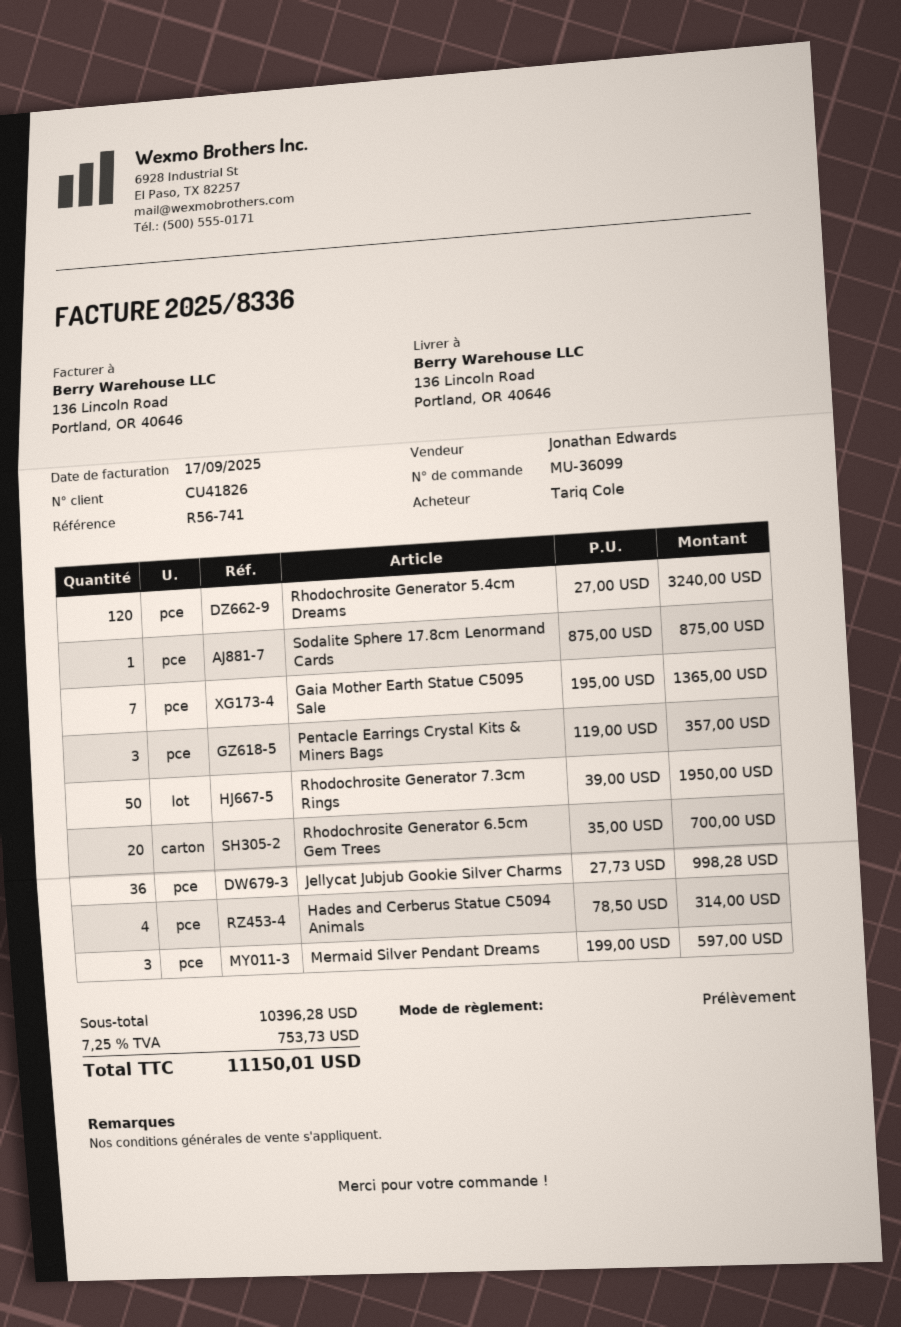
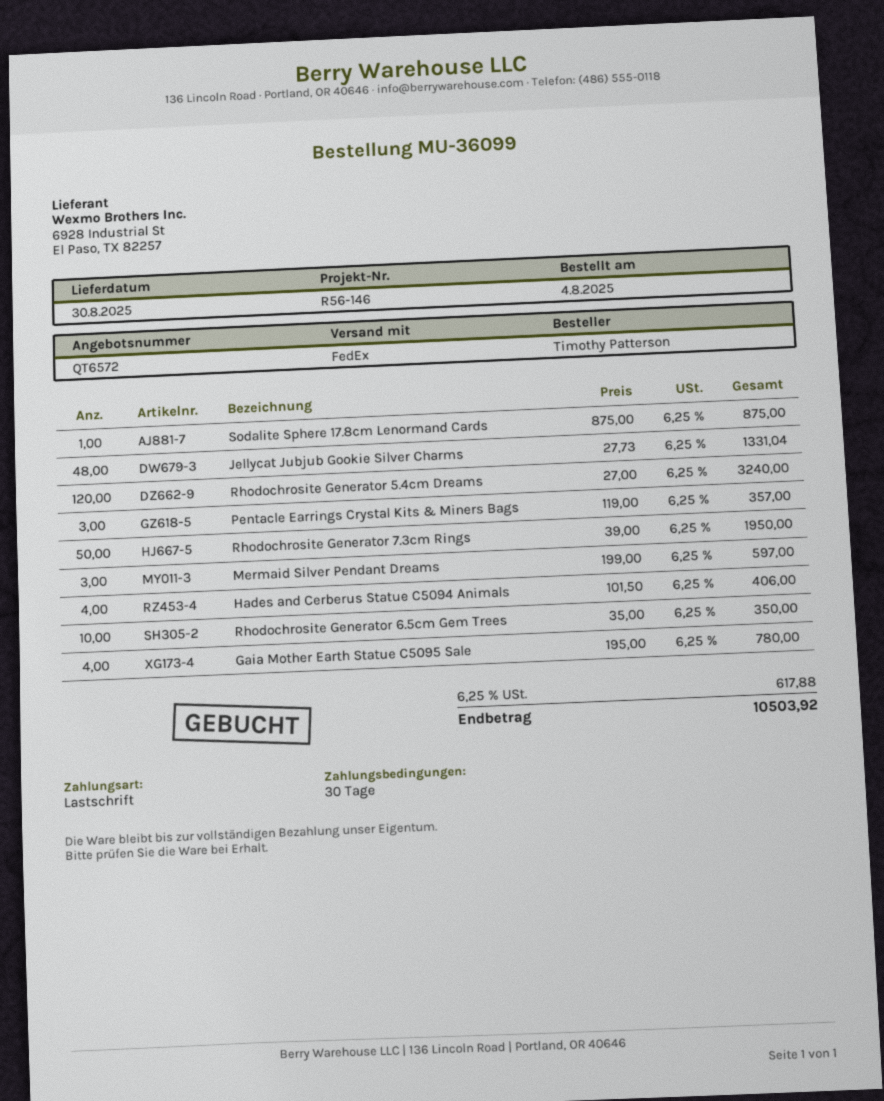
reference: R56-741 -> R56-146
ordered by: Tariq Cole -> Timothy Patterson
Gaia Mother Earth Statue C5095 Sale: 7 x 195.00 = 1365.00 -> 4 x 195.00 = 780.00
Rhodochrosite Generator 6.5cm Gem Trees: 20 x 35.00 = 700.00 -> 10 x 35.00 = 350.00
Jellycat Jubjub Gookie Silver Charms: 36 x 27.73 = 998.28 -> 48 x 27.73 = 1331.04
Hades and Cerberus Statue C5094 Animals: 4 x 78.50 = 314.00 -> 4 x 101.50 = 406.00
tax: 7.25% = 753.73 -> 6.25% = 617.88
total: 11150.01 -> 10503.92

